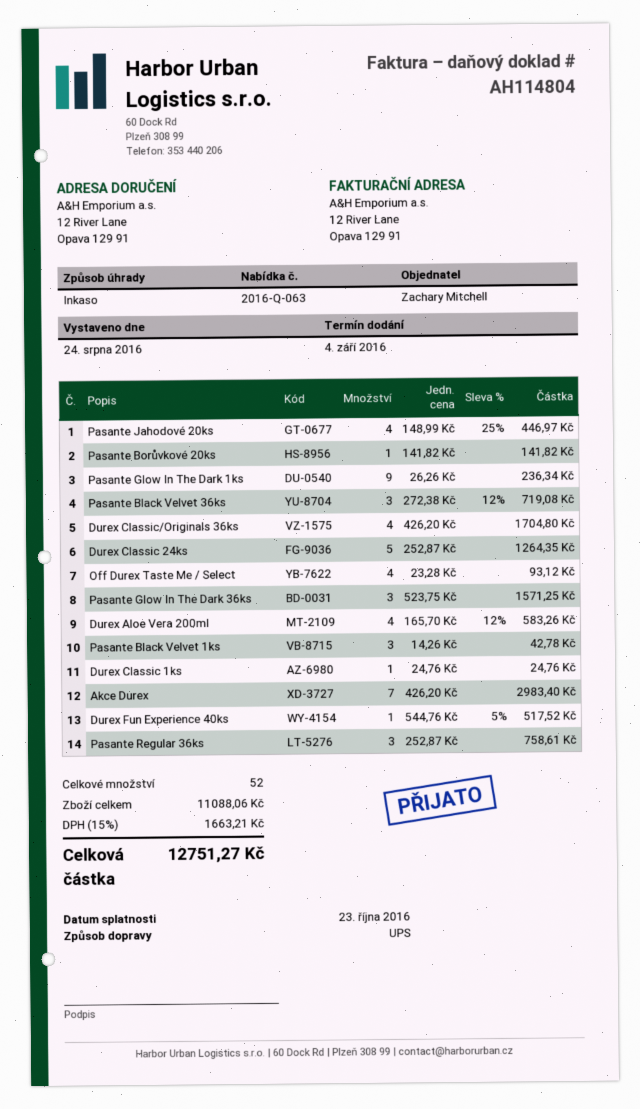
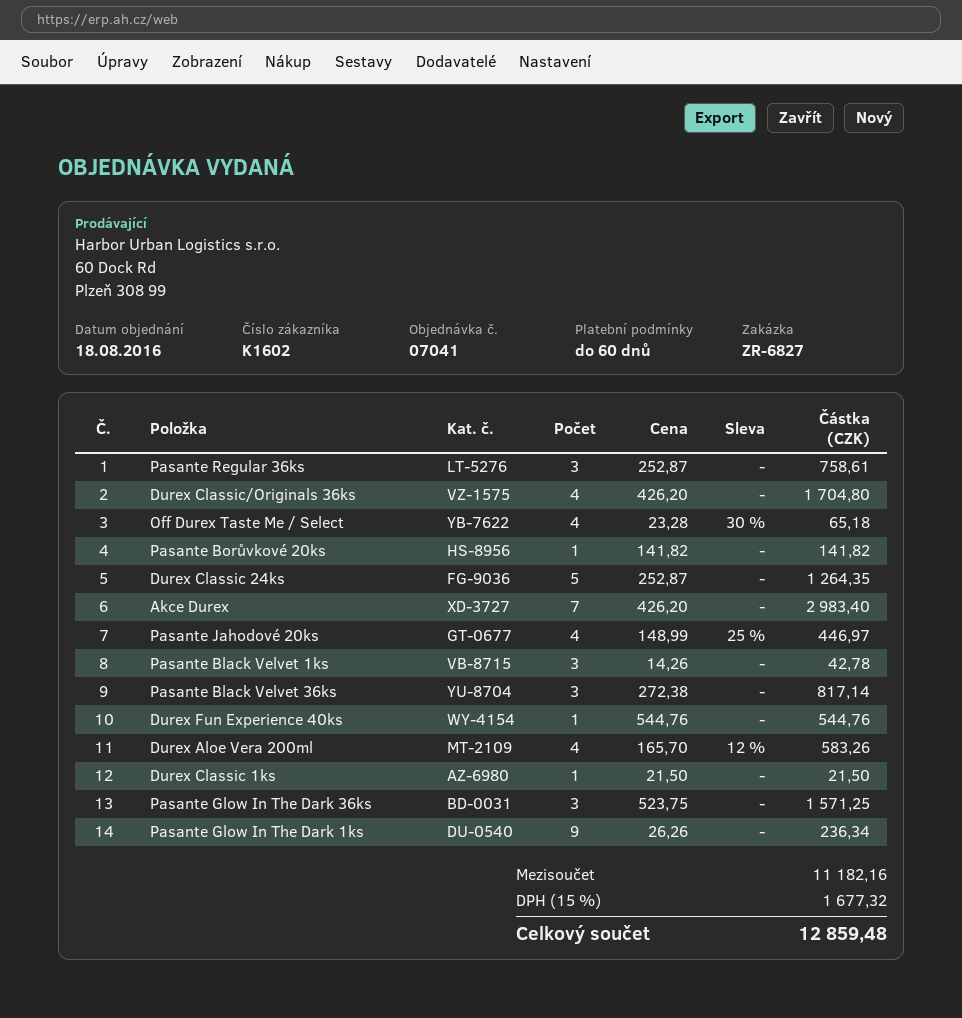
Pasante Black Velvet 36ks: 3 x 272.38 - 12% = 719.08 -> 3 x 272.38 = 817.14
Off Durex Taste Me / Select: 4 x 23.28 = 93.12 -> 4 x 23.28 - 30% = 65.18
Durex Classic 1ks: 1 x 24.76 = 24.76 -> 1 x 21.50 = 21.50
Durex Fun Experience 40ks: 1 x 544.76 - 5% = 517.52 -> 1 x 544.76 = 544.76
subtotal: 11088.06 -> 11182.16
tax: 15% = 1663.21 -> 15% = 1677.32
total: 12751.27 -> 12859.48

